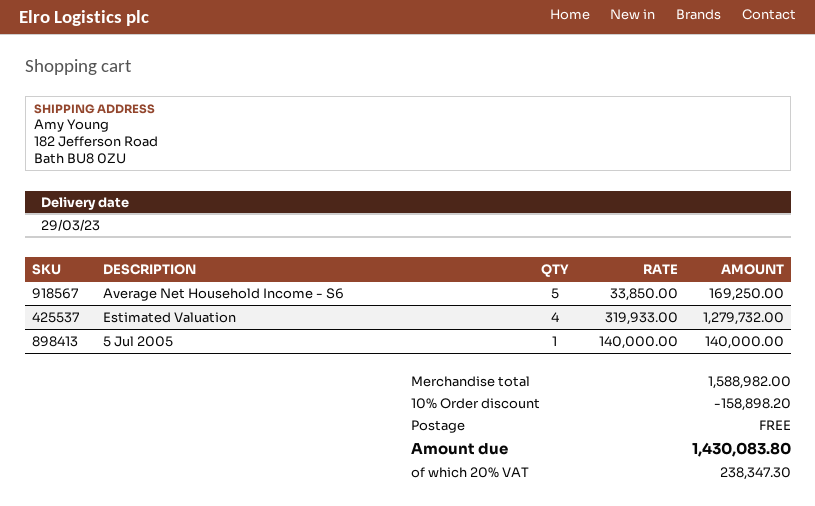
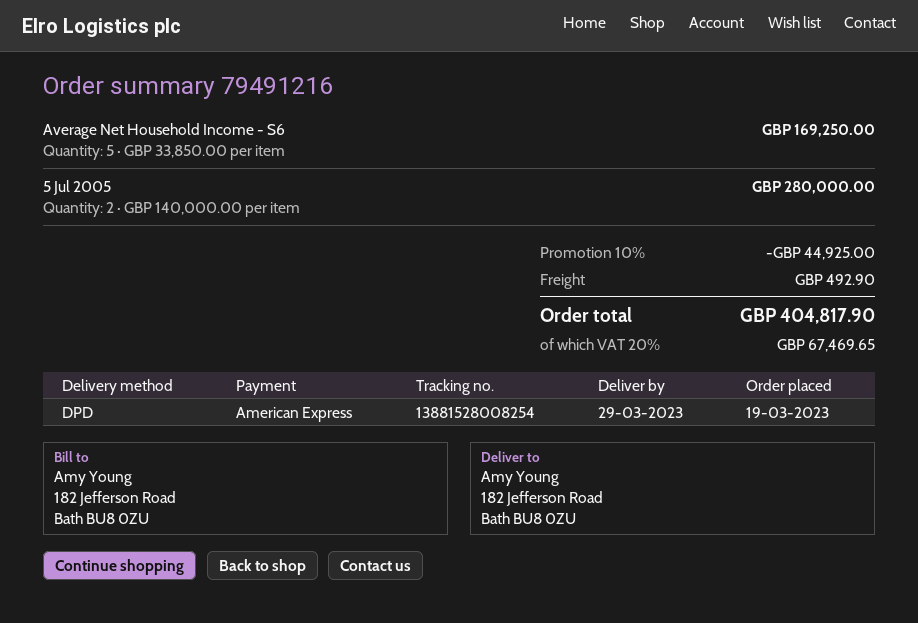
Estimated Valuation: 4 x 319933.00 = 1279732.00 -> none
5 Jul 2005: 1 x 140000.00 = 140000.00 -> 2 x 140000.00 = 280000.00
discount: 10% = 158898.20 -> 10% = 44925.00
shipping: 0.00 -> 492.90
tax: 20% = 238347.30 -> 20% = 67469.65
total: 1430083.80 -> 404817.90

